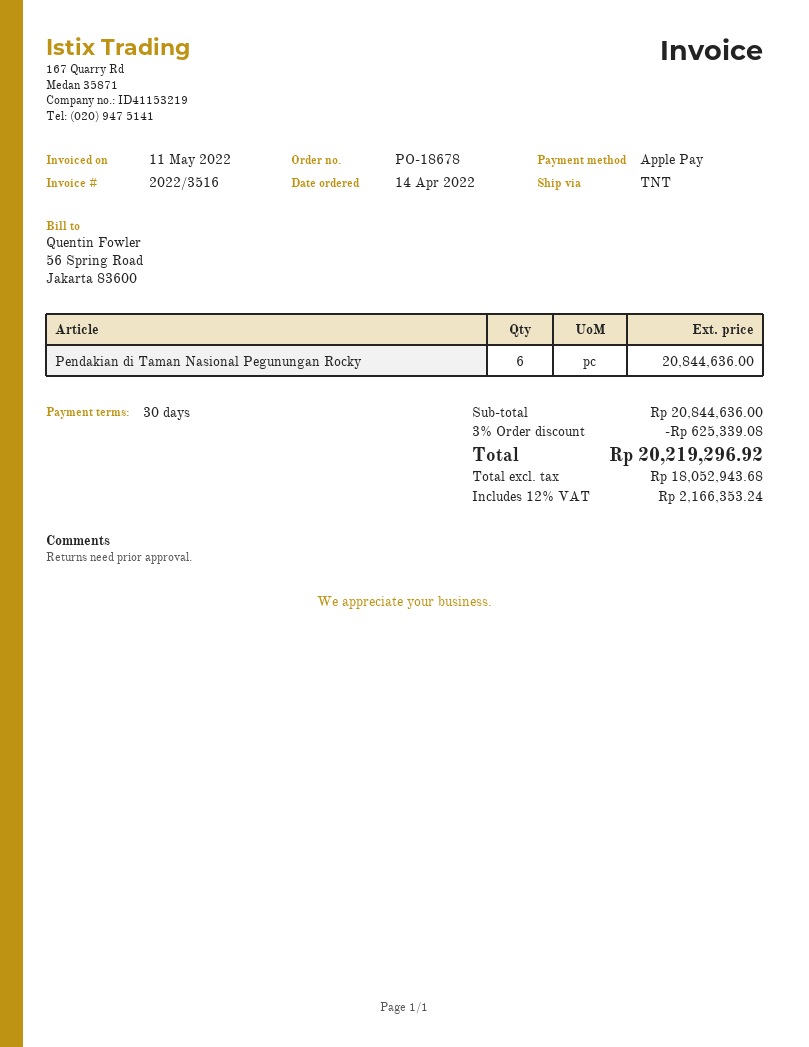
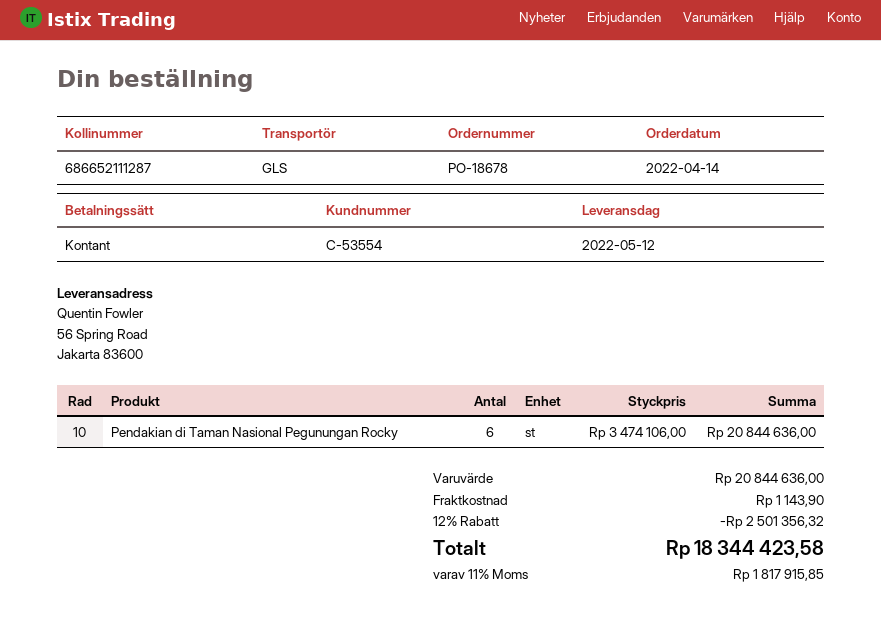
payment method: Apple Pay -> cash
shipping method: TNT -> GLS
discount: 3% = 625339.08 -> 12% = 2501356.32
shipping: none -> 1143.90
tax: 12% = 2166353.24 -> 11% = 1817915.85
total: 20219296.92 -> 18344423.58

